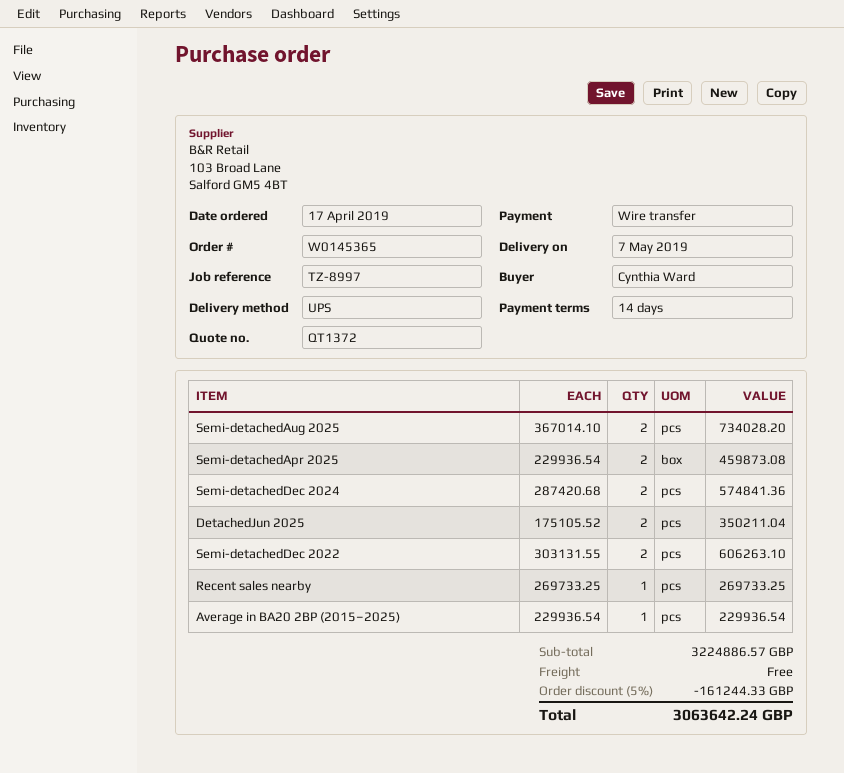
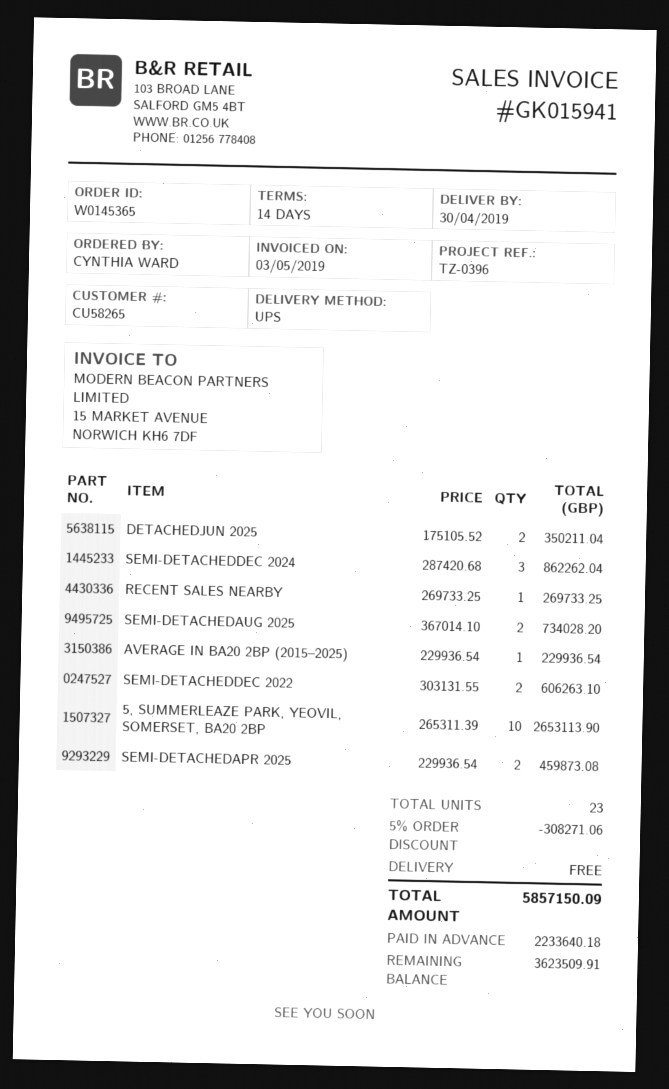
delivery date: 2019-05-07 -> 2019-04-30
reference: TZ-8997 -> TZ-0396
Semi-detachedDec 2024: 2 x 287420.68 = 574841.36 -> 3 x 287420.68 = 862262.04
5, SUMMERLEAZE PARK, YEOVIL, SOMERSET, BA20 2BP: none -> 10 x 265311.39 = 2653113.90
discount: 5% = 161244.33 -> 5% = 308271.06
total: 3063642.24 -> 5857150.09

